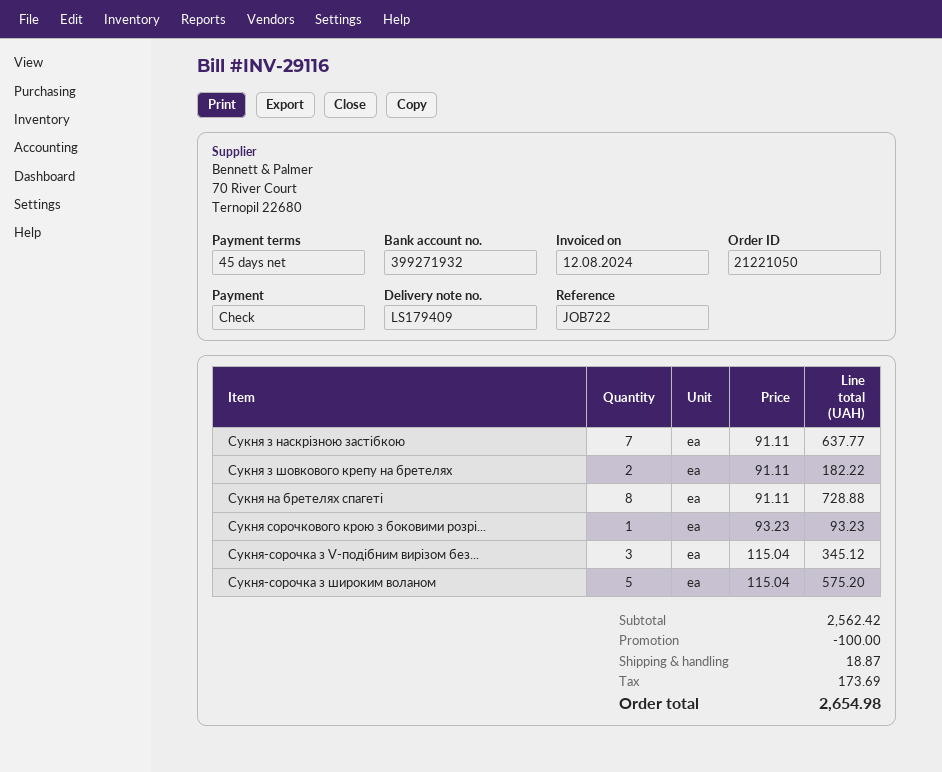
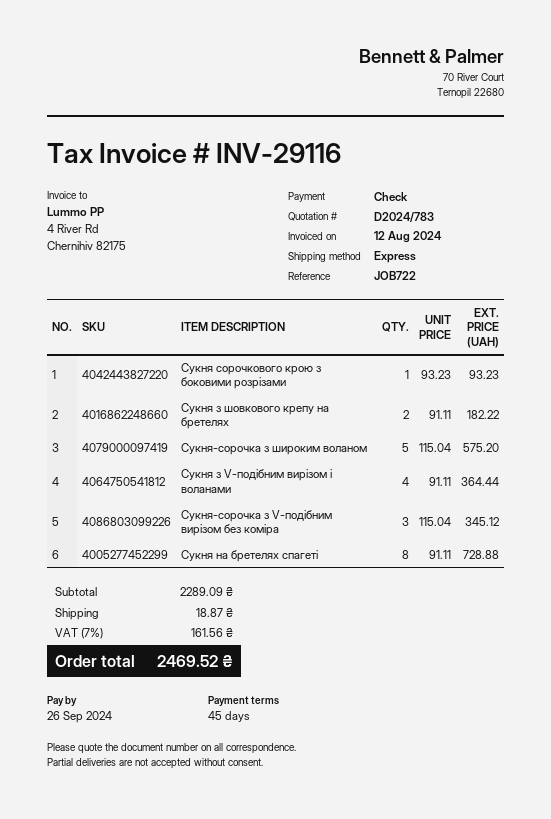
Сукня з наскрізною застібкою: 7 x 91.11 = 637.77 -> none
Сукня з V-подібним вирізом і воланами: none -> 4 x 91.11 = 364.44
subtotal: 2562.42 -> 2289.09
discount: 100.00 -> none
tax: 173.69 -> 161.56
total: 2654.98 -> 2469.52

